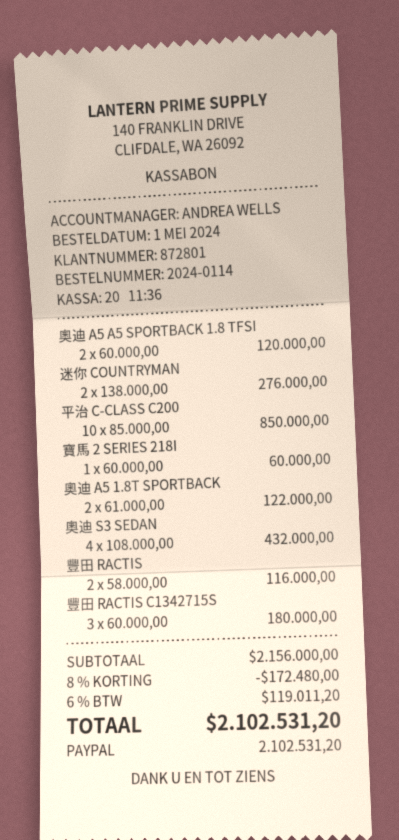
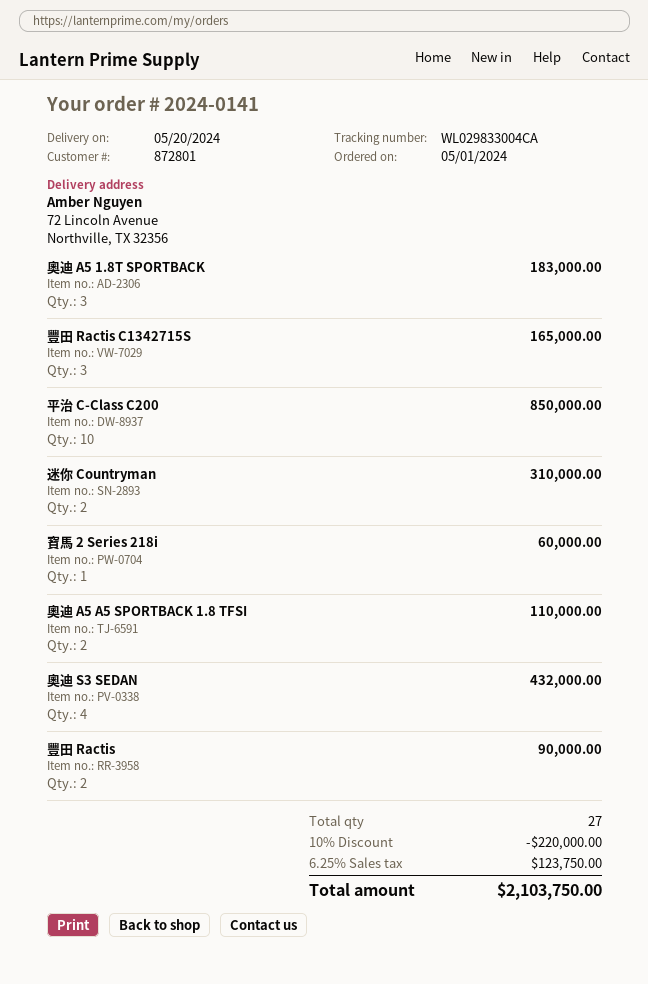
order number: 2024-0114 -> 2024-0141
奧迪 A5 A5 SPORTBACK 1.8 TFSI: 2 for 120000.00 -> 2 for 110000.00
迷你 COUNTRYMAN: 2 for 276000.00 -> 2 for 310000.00
奧迪 A5 1.8T SPORTBACK: 2 for 122000.00 -> 3 for 183000.00
豐田 RACTIS: 2 for 116000.00 -> 2 for 90000.00
豐田 RACTIS C1342715S: 3 for 180000.00 -> 3 for 165000.00
discount: 8% = 172480.00 -> 10% = 220000.00
tax: 6% = 119011.20 -> 6.25% = 123750.00
total: 2102531.20 -> 2103750.00

